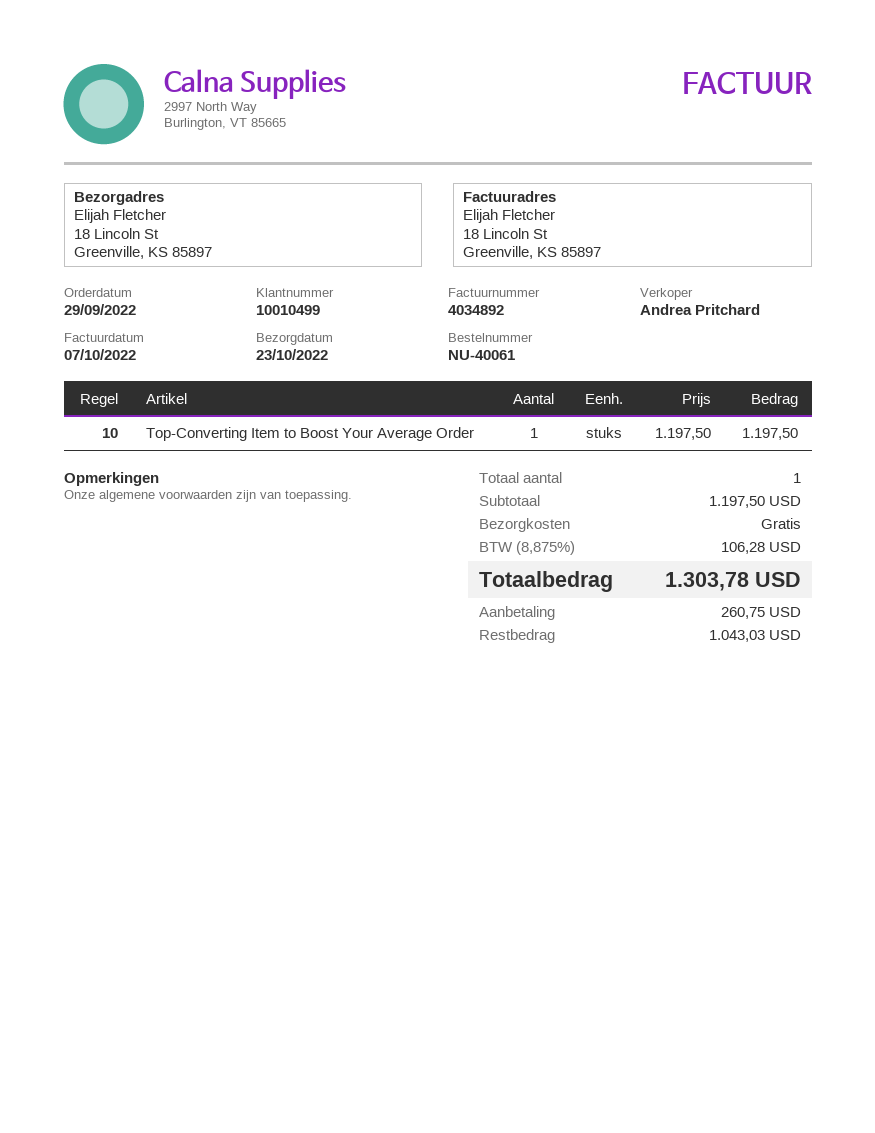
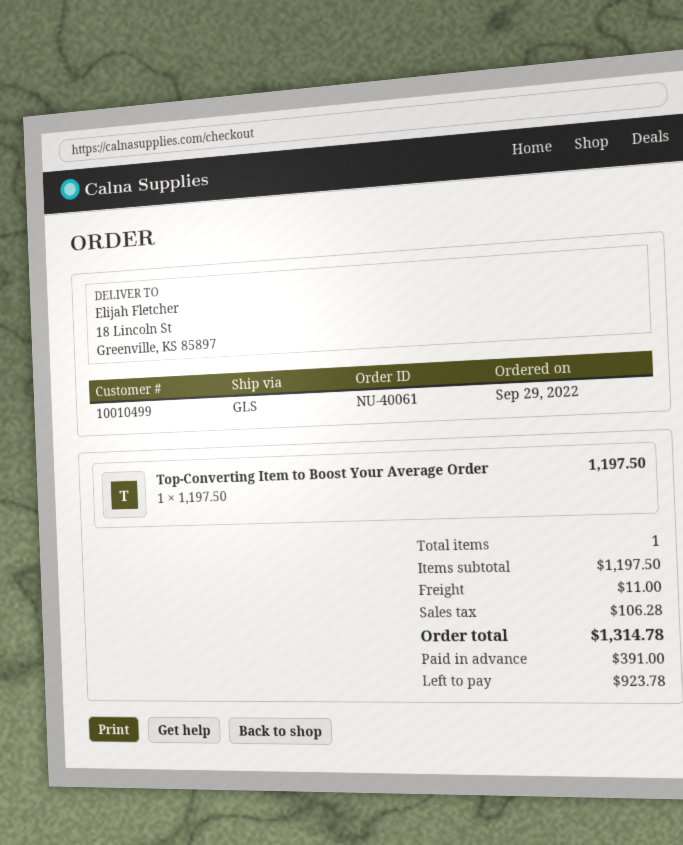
shipping: 0.00 -> 11.00
total: 1303.78 -> 1314.78
deposit: 260.75 -> 391.00
balance: 1043.03 -> 923.78

